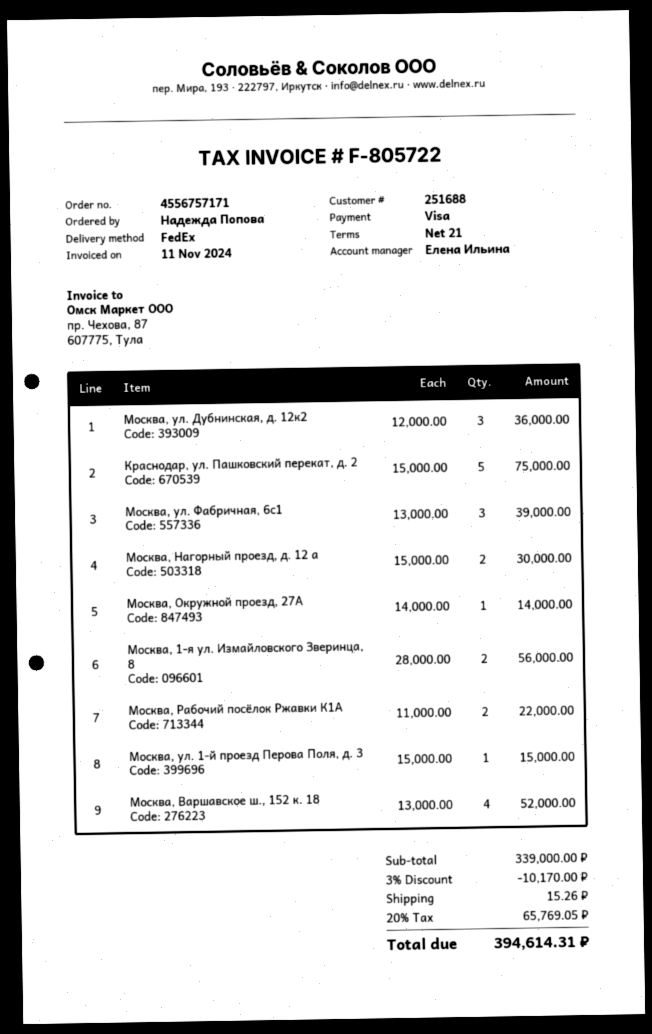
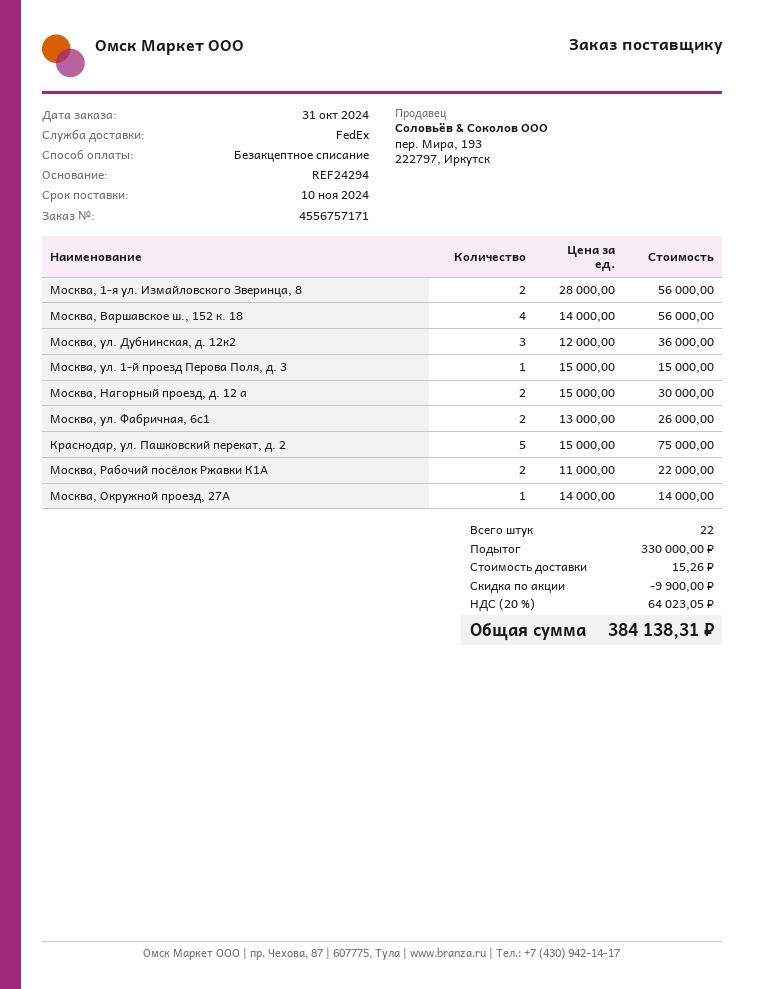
payment method: Visa -> direct debit
Москва, ул. Фабричная, 6с1: 3 x 13000.00 = 39000.00 -> 2 x 13000.00 = 26000.00
Москва, Варшавское ш., 152 к. 18: 4 x 13000.00 = 52000.00 -> 4 x 14000.00 = 56000.00
subtotal: 339000.00 -> 330000.00
discount: 10170.00 -> 9900.00
tax: 20% = 65769.05 -> 20% = 64023.05
total: 394614.31 -> 384138.31

